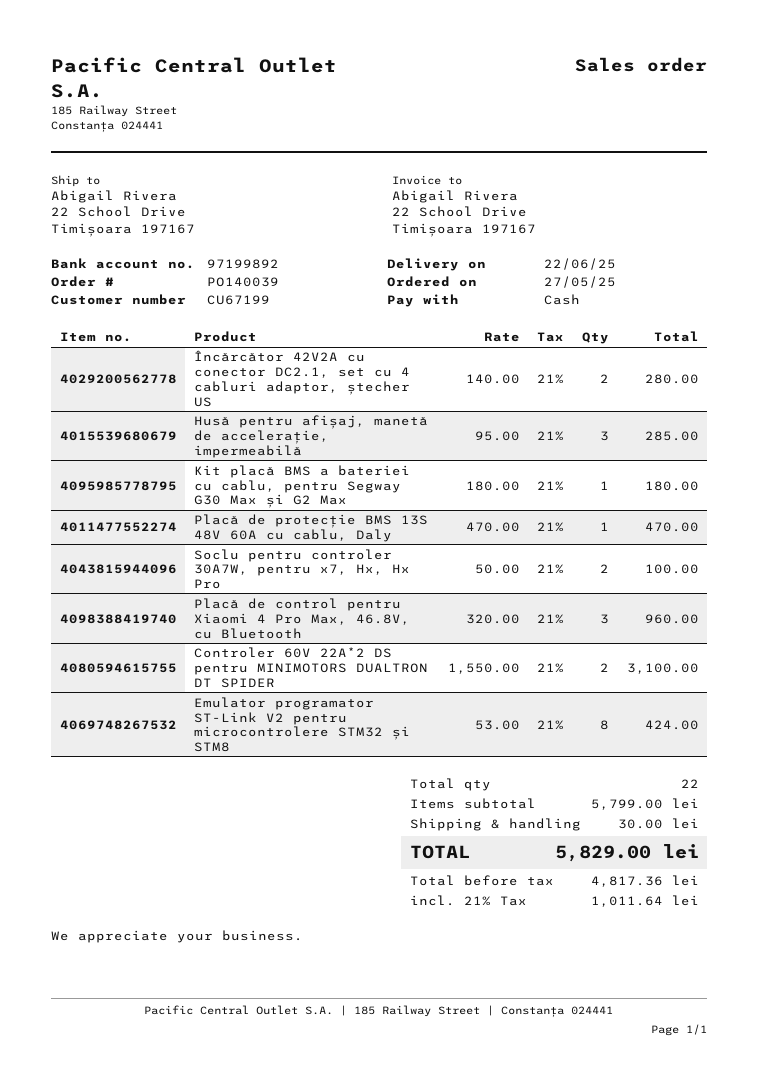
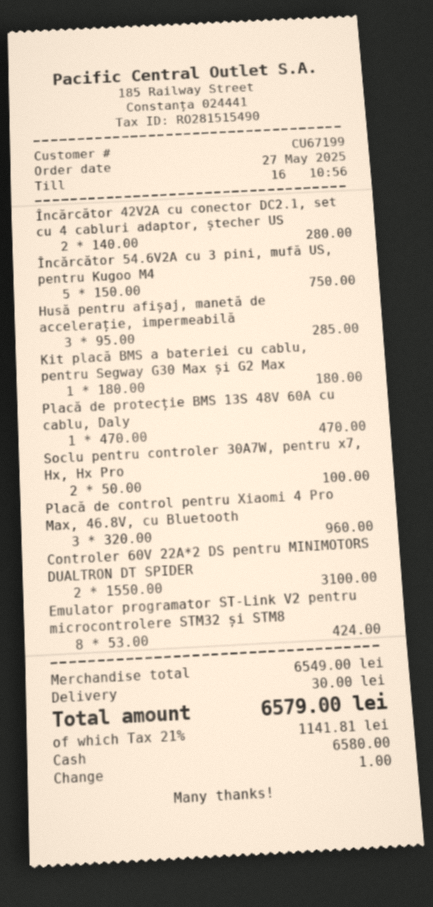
Încărcător 54.6V2A cu 3 pini, mufă US, pentru Kugoo M4: none -> 5 x 150.00 = 750.00
subtotal: 5799.00 -> 6549.00
tax: 21% = 1011.64 -> 21% = 1141.81
total: 5829.00 -> 6579.00

